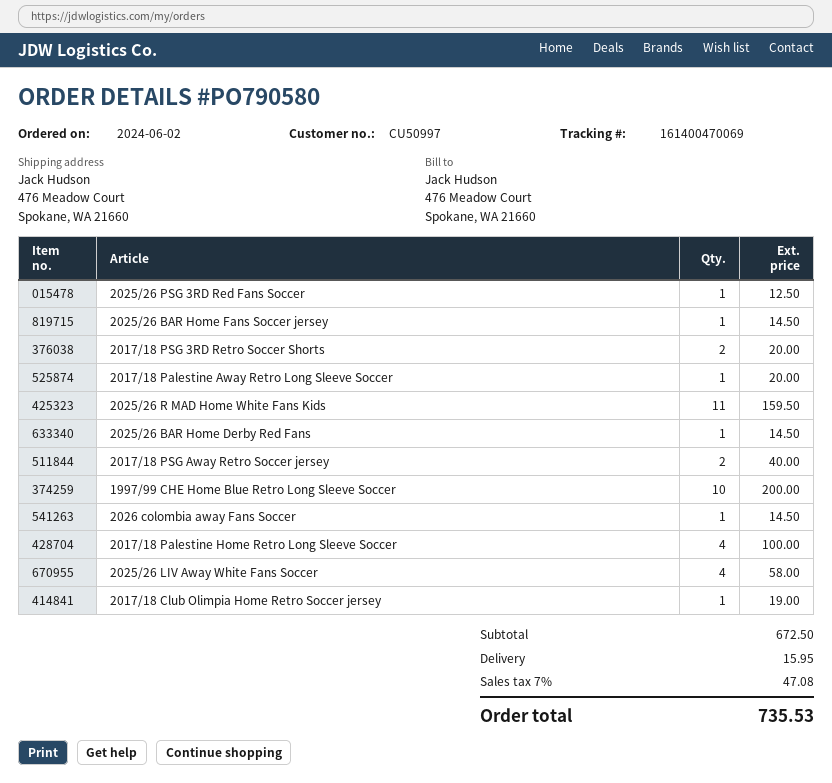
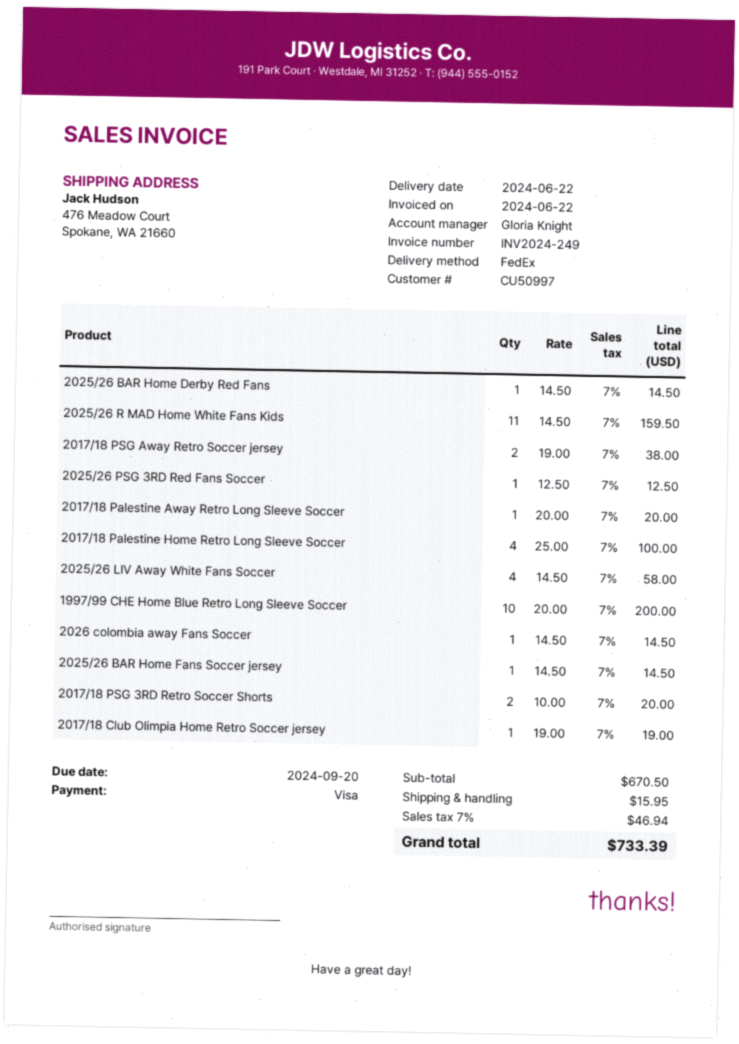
2017/18 PSG Away Retro Soccer jersey: 2 for 40.00 -> 2 for 38.00
subtotal: 672.50 -> 670.50
tax: 7% = 47.08 -> 7% = 46.94
total: 735.53 -> 733.39

